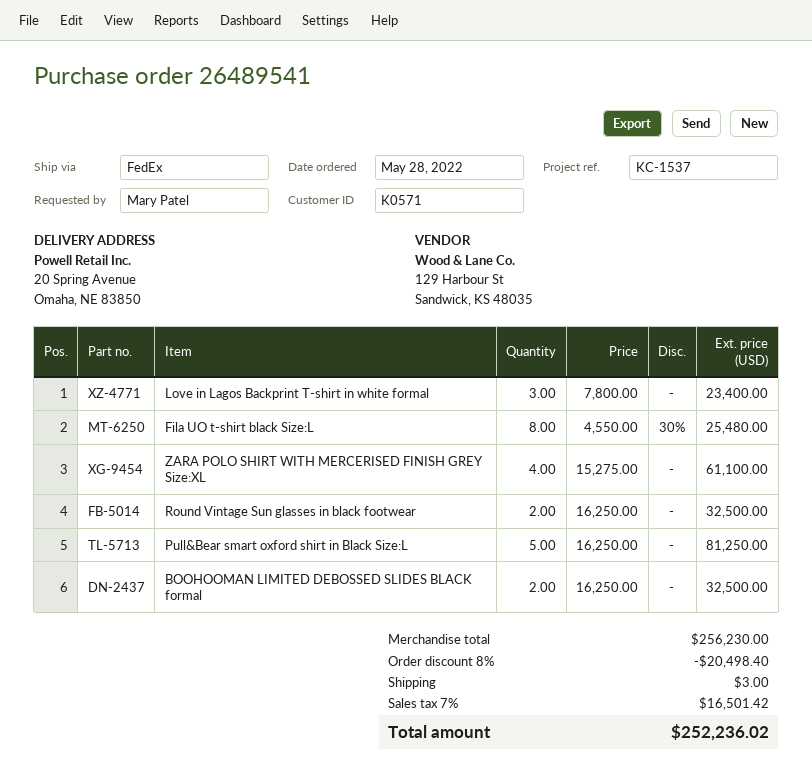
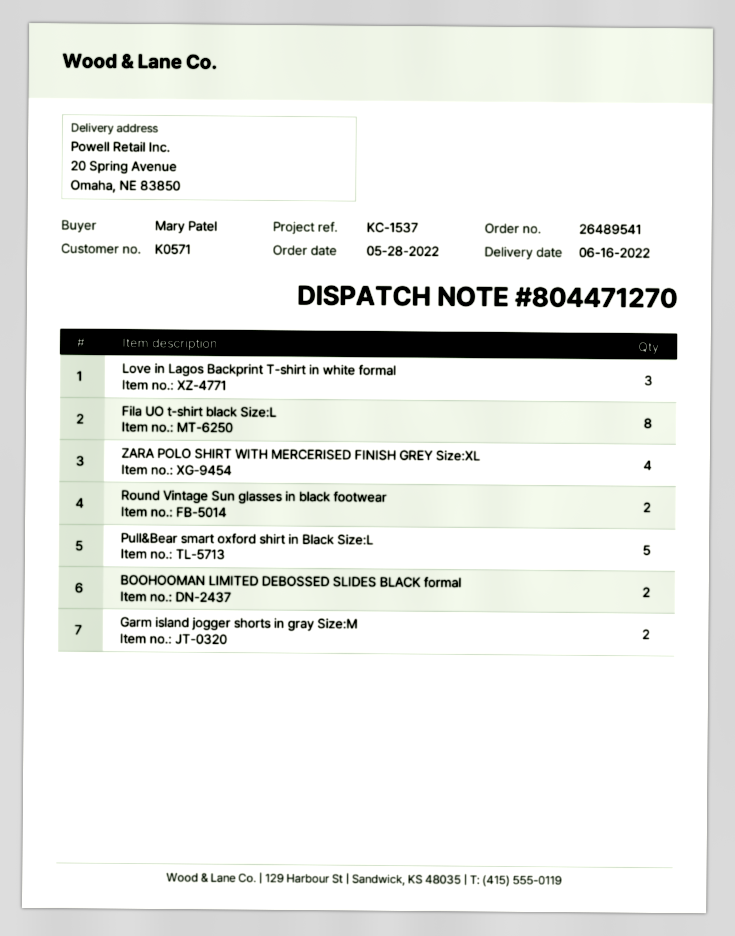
Garm island jogger shorts in gray Size:M: none -> 2

